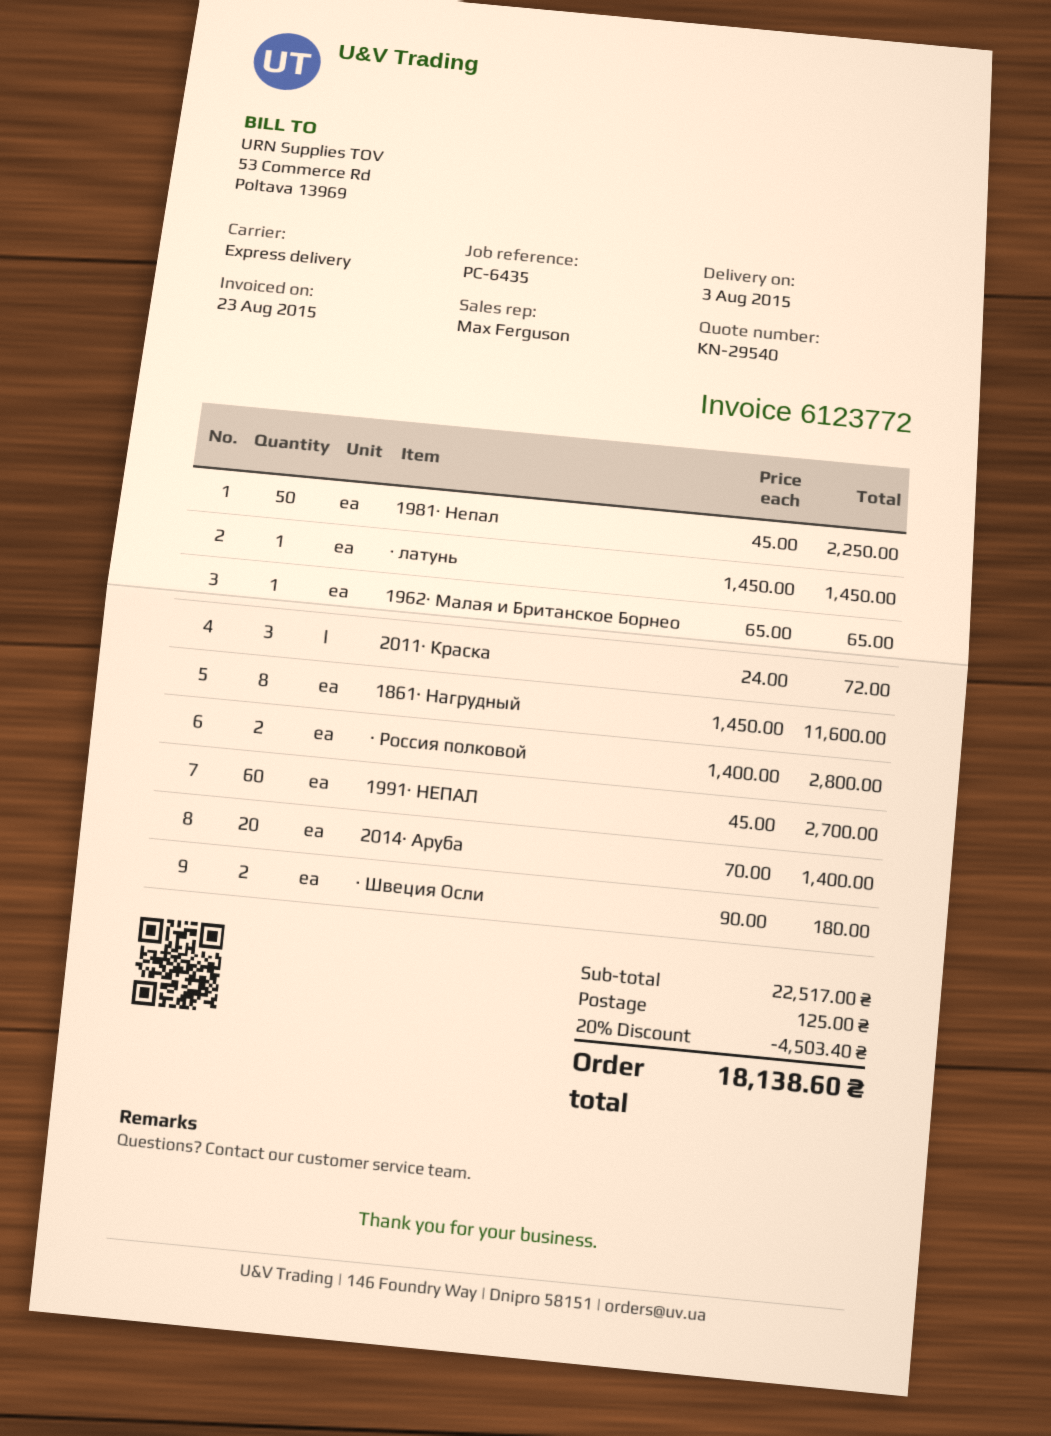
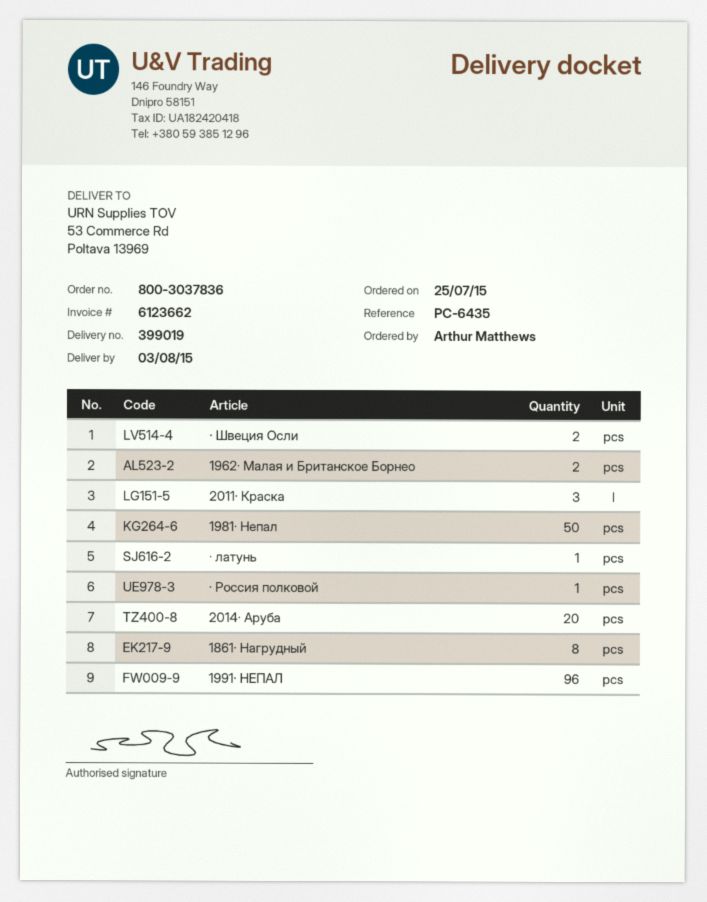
invoice number: 6123772 -> 6123662
1962· Малая и Британское Борнео: 1 -> 2
· Россия полковой: 2 -> 1
1991· НЕПАЛ: 60 -> 96

